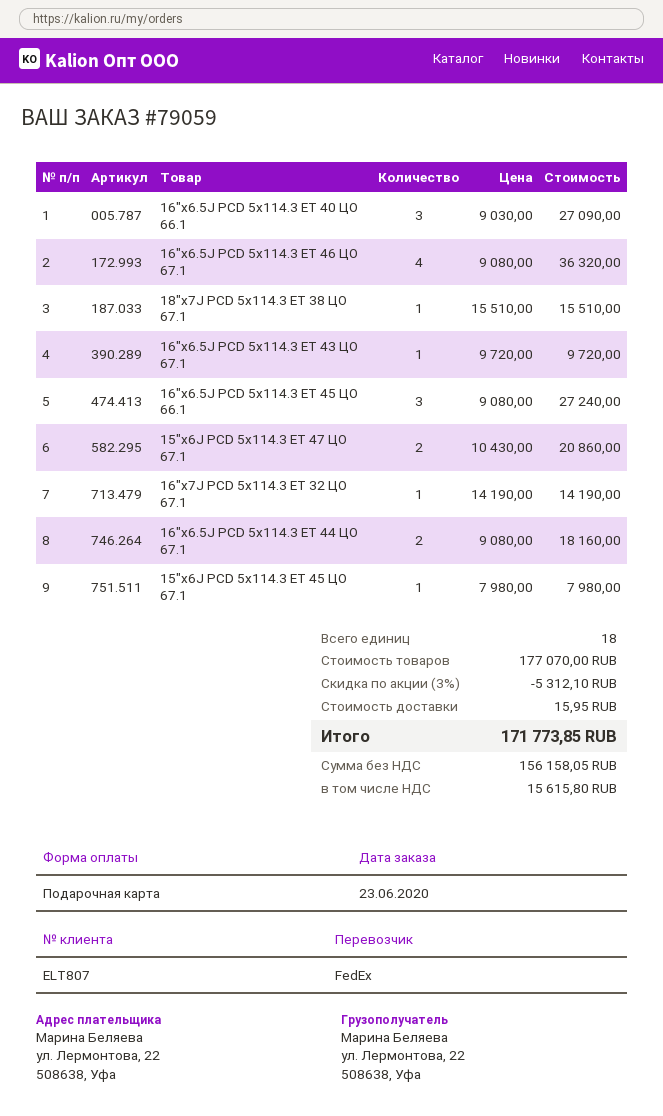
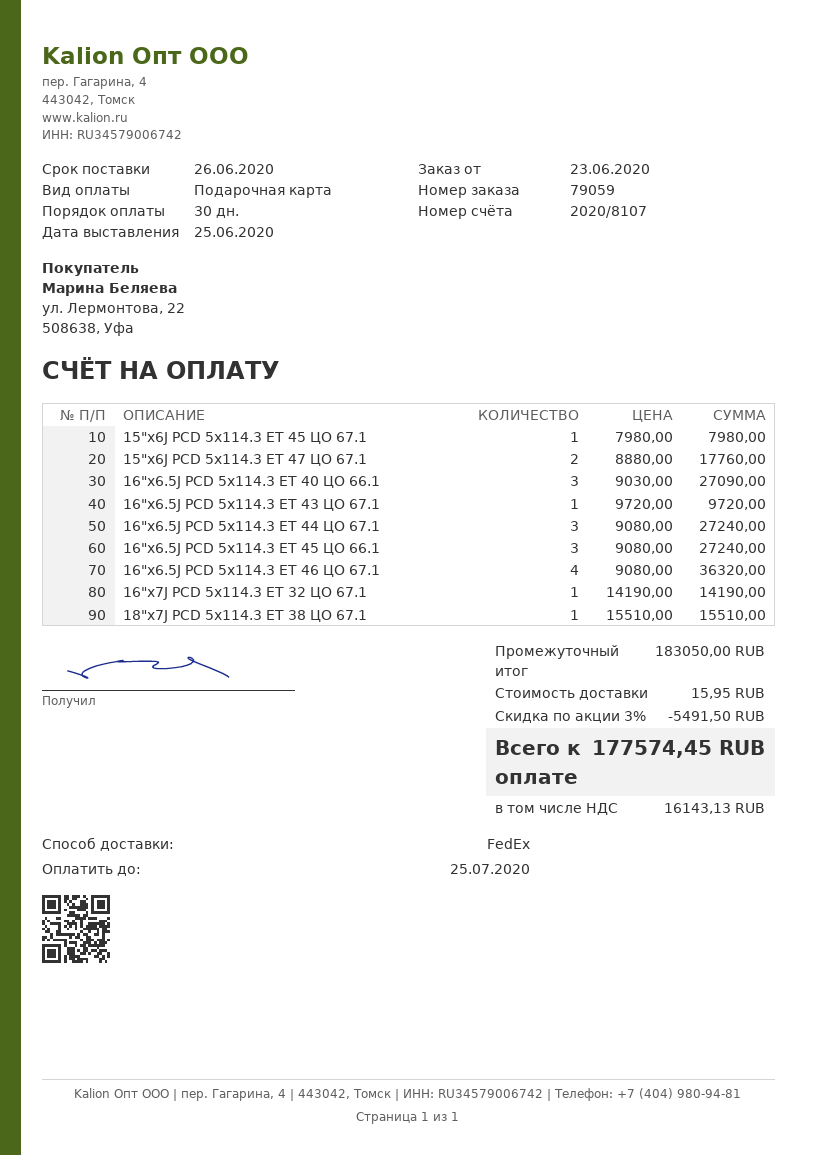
15"x6J PCD 5x114.3 ЕТ 47 ЦО 67.1: 2 x 10430.00 = 20860.00 -> 2 x 8880.00 = 17760.00
16"x6.5J PCD 5x114.3 ЕТ 44 ЦО 67.1: 2 x 9080.00 = 18160.00 -> 3 x 9080.00 = 27240.00
subtotal: 177070.00 -> 183050.00
discount: 3% = 5312.10 -> 3% = 5491.50
tax: 15615.80 -> 16143.13
total: 171773.85 -> 177574.45

